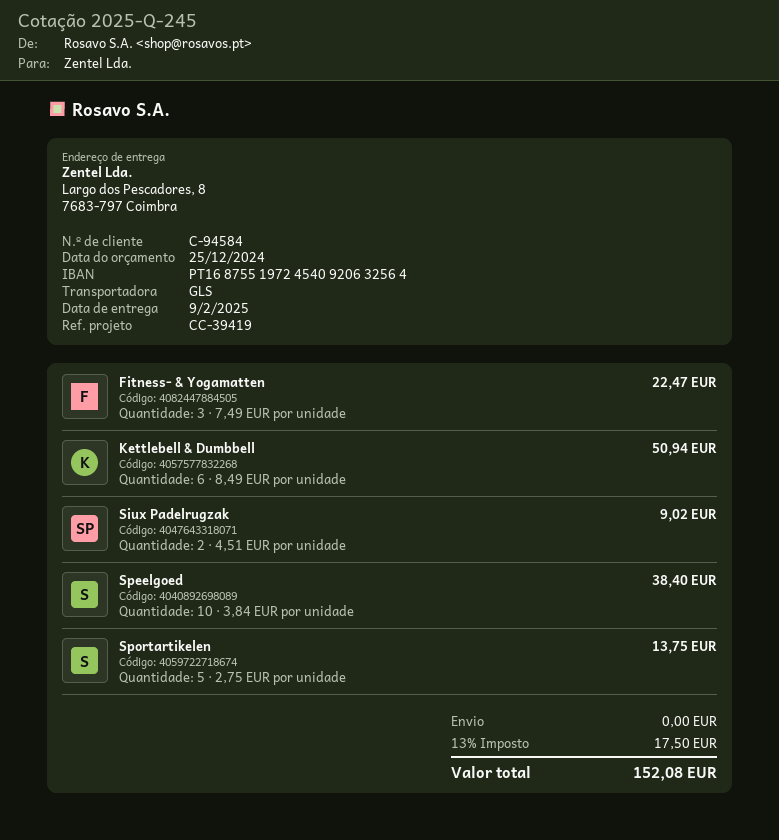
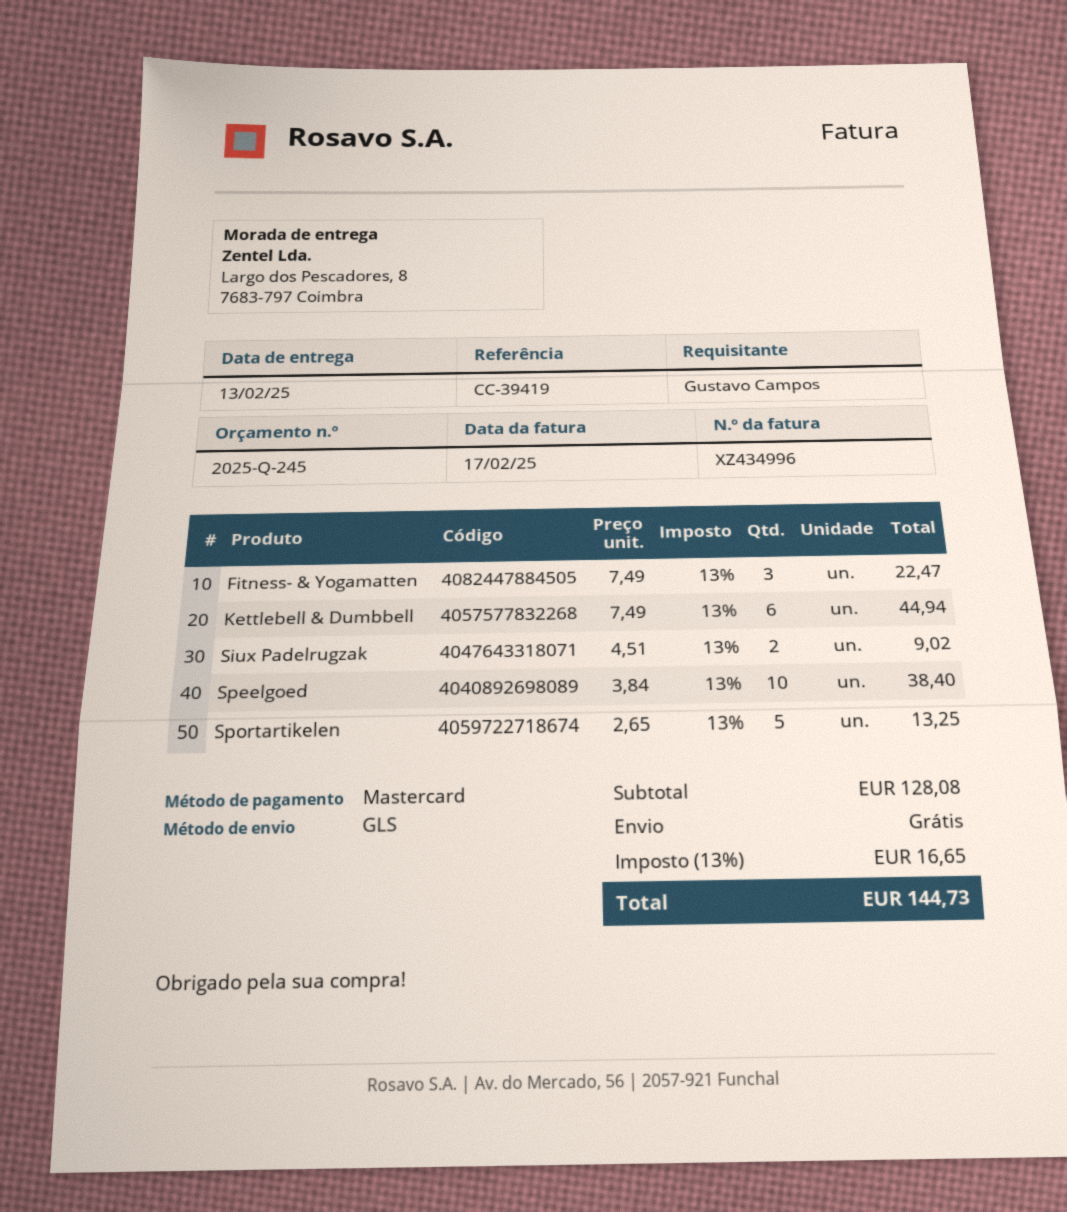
delivery date: 2025-02-09 -> 2025-02-13
Kettlebell & Dumbbell: 6 x 8.49 = 50.94 -> 6 x 7.49 = 44.94
Sportartikelen: 5 x 2.75 = 13.75 -> 5 x 2.65 = 13.25
tax: 13% = 17.50 -> 13% = 16.65
total: 152.08 -> 144.73

